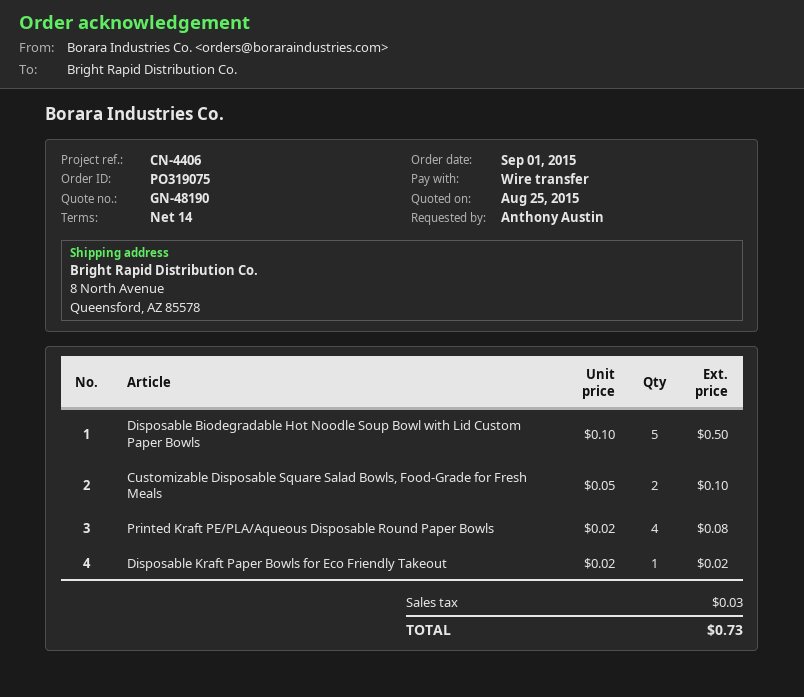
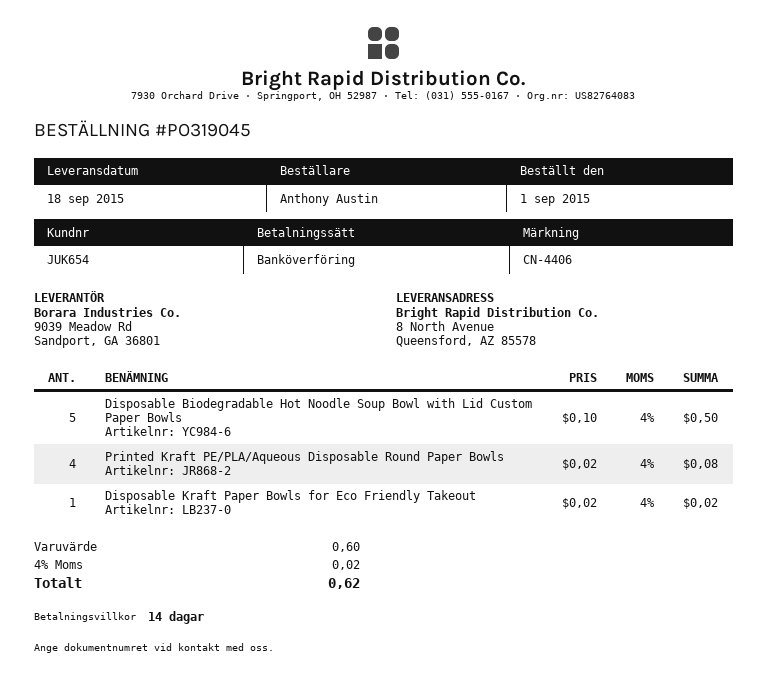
order number: PO319075 -> PO319045
Customizable Disposable Square Salad Bowls, Food-Grade for Fresh Meals: 2 x 0.05 = 0.10 -> none
tax: 0.03 -> 0.02
total: 0.73 -> 0.62

